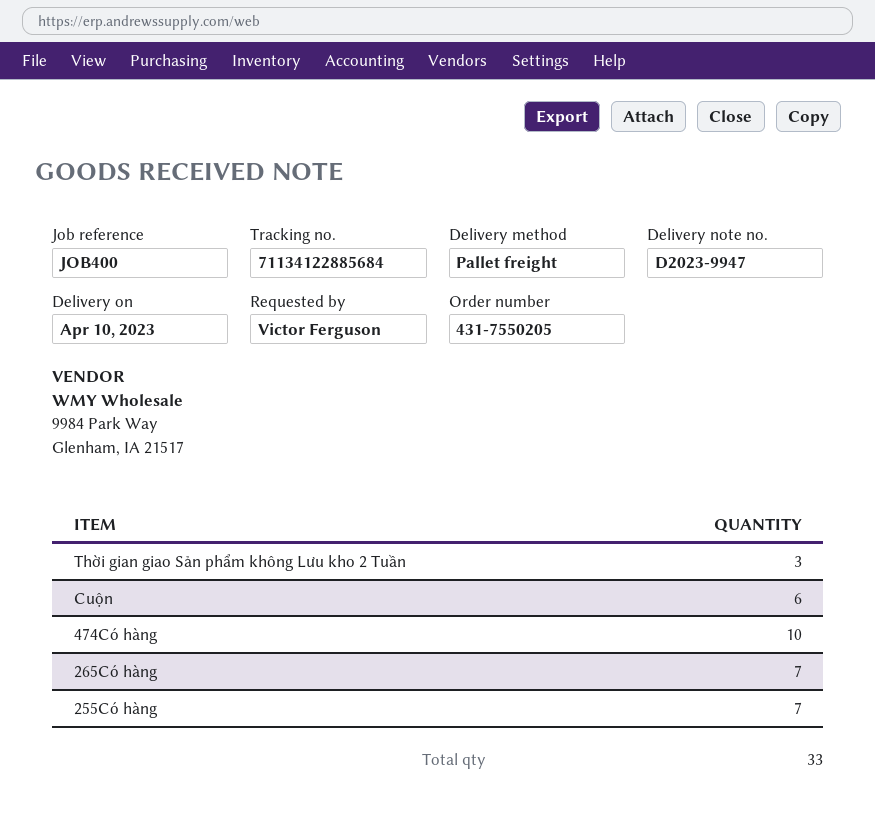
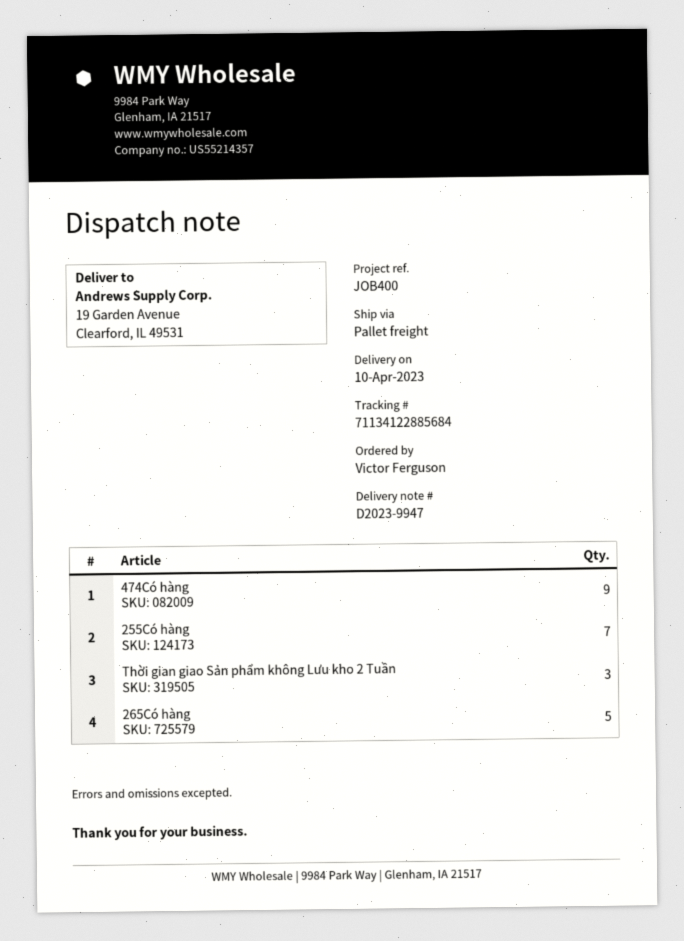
Cuộn: 6 -> none
474Có hàng: 10 -> 9
265Có hàng: 7 -> 5

